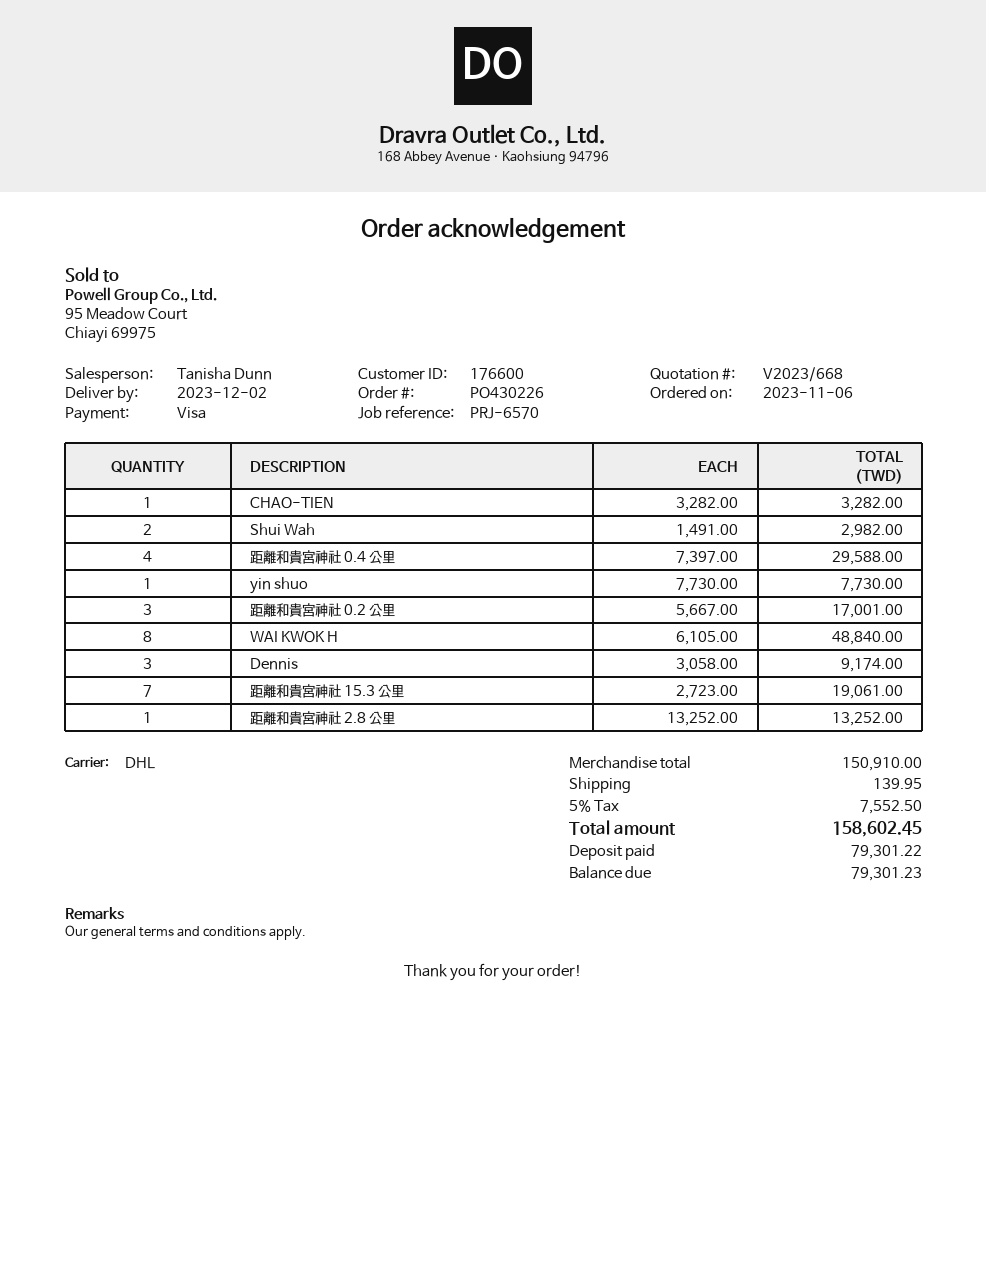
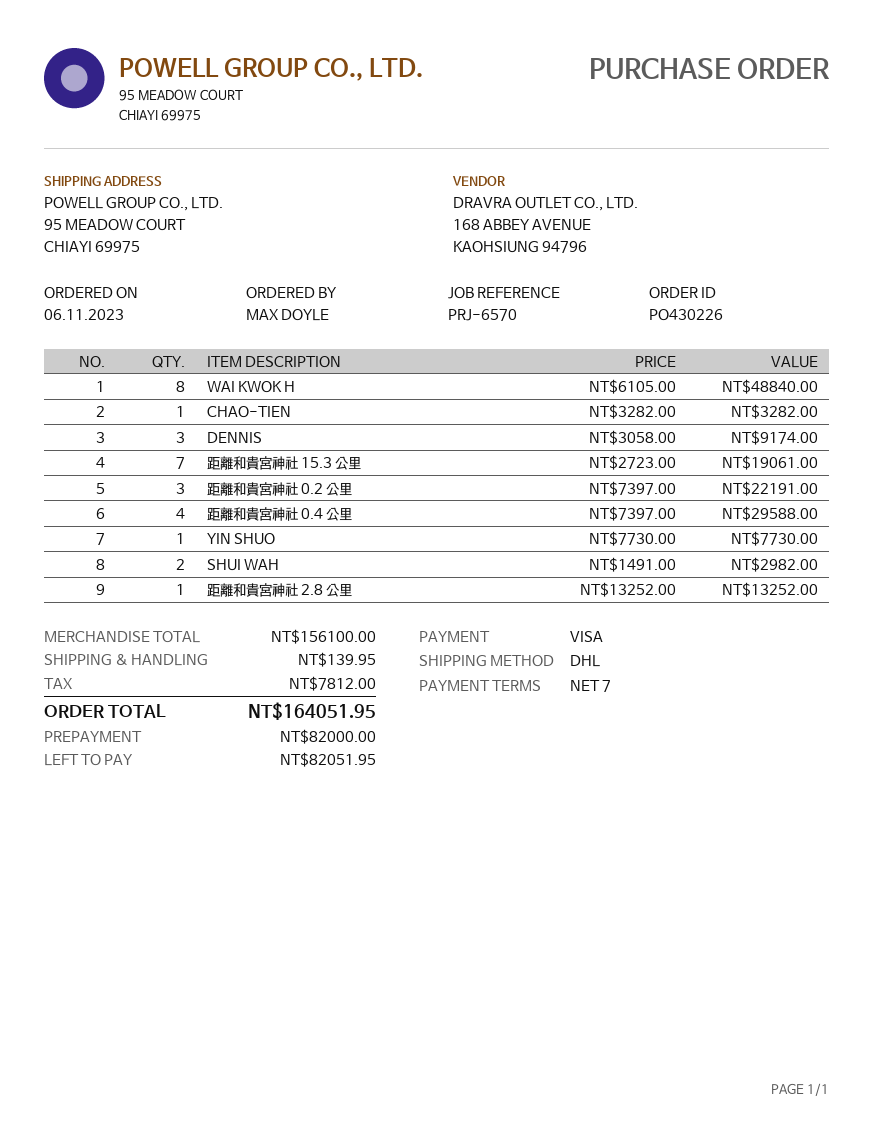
距離和貴宮神社 0.2 公里: 3 x 5667.00 = 17001.00 -> 3 x 7397.00 = 22191.00
subtotal: 150910.00 -> 156100.00
tax: 7552.50 -> 7812.00
total: 158602.45 -> 164051.95
deposit: 79301.22 -> 82000.00
balance: 79301.23 -> 82051.95

